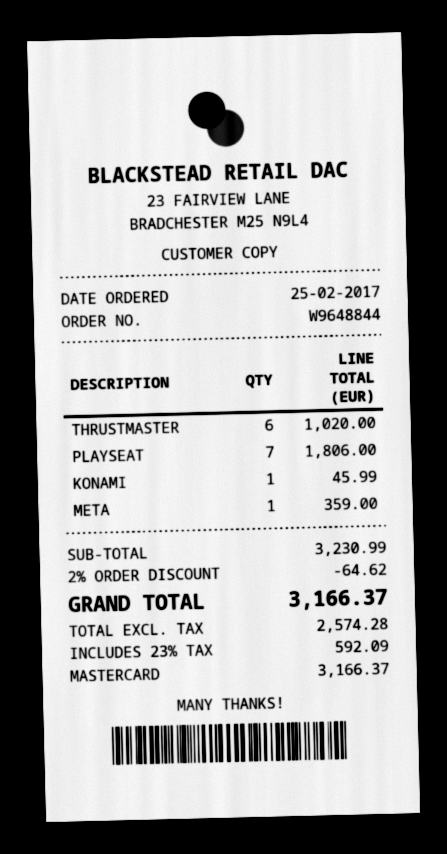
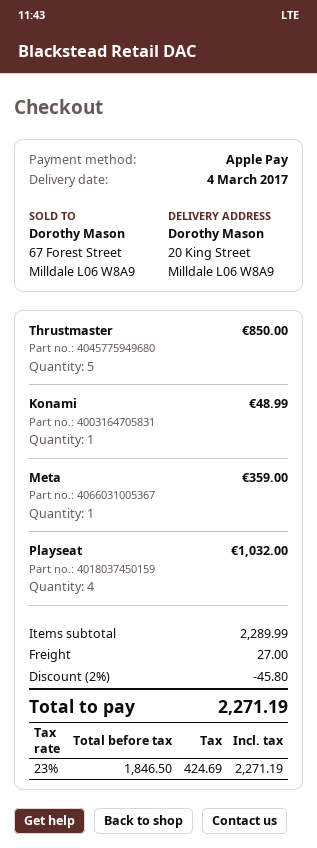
payment method: Mastercard -> Apple Pay
THRUSTMASTER: 6 for 1020.00 -> 5 for 850.00
PLAYSEAT: 7 for 1806.00 -> 4 for 1032.00
KONAMI: 1 for 45.99 -> 1 for 48.99
subtotal: 3230.99 -> 2289.99
discount: 2% = 64.62 -> 2% = 45.80
shipping: none -> 27.00
net: 2574.28 -> 1846.50
tax: 23% = 592.09 -> 23% = 424.69
total: 3166.37 -> 2271.19

